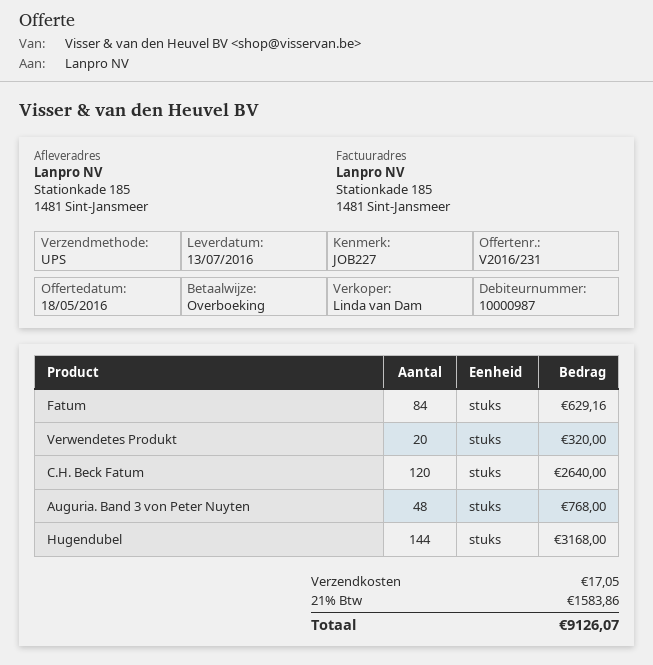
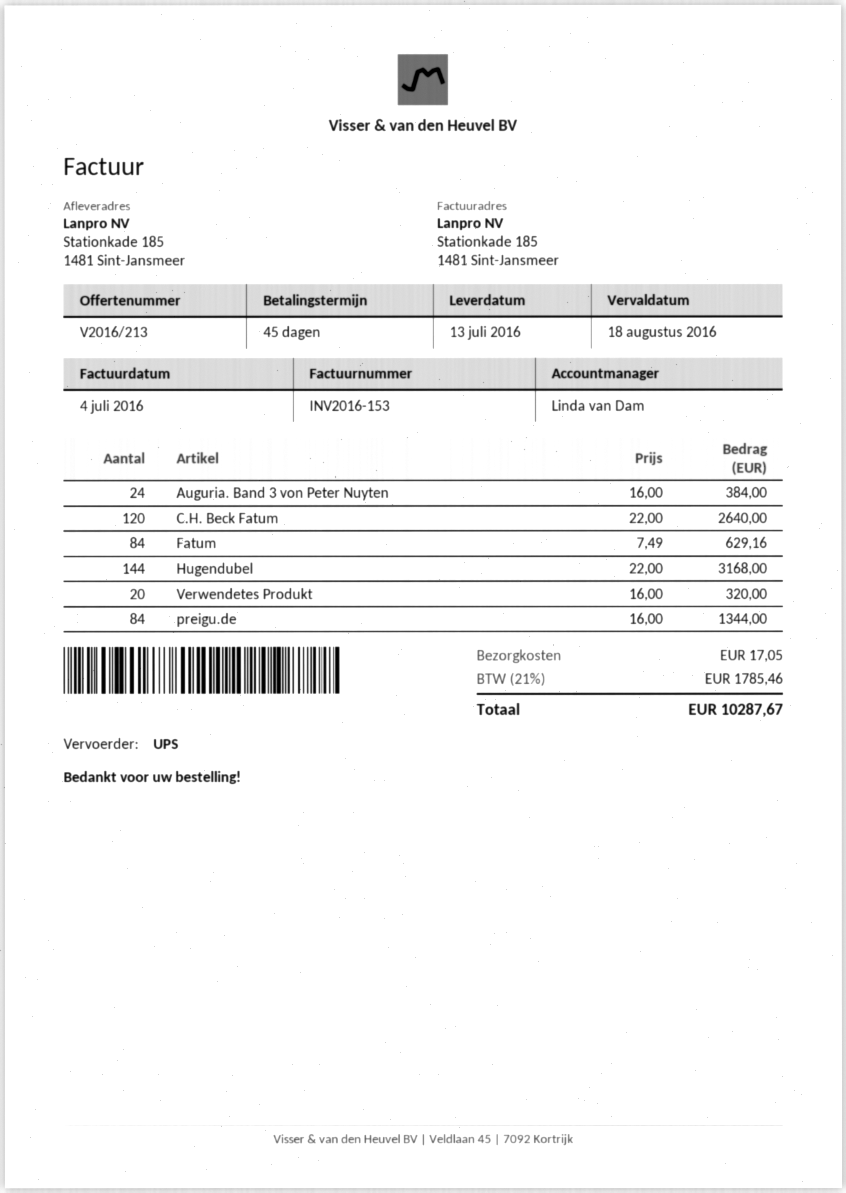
quote number: V2016/231 -> V2016/213
Auguria. Band 3 von Peter Nuyten: 48 for 768.00 -> 24 for 384.00
preigu.de: none -> 84 for 1344.00
tax: 21% = 1583.86 -> 21% = 1785.46
total: 9126.07 -> 10287.67

